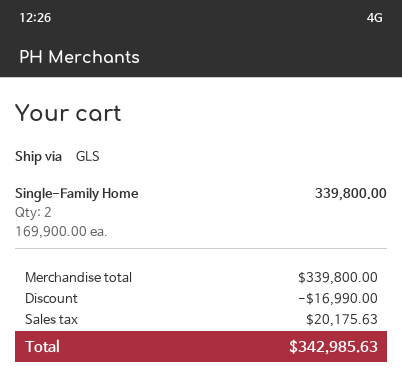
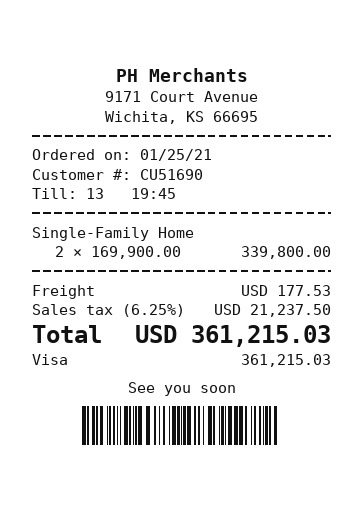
discount: 16990.00 -> none
shipping: none -> 177.53
tax: 20175.63 -> 21237.50
total: 342985.63 -> 361215.03

